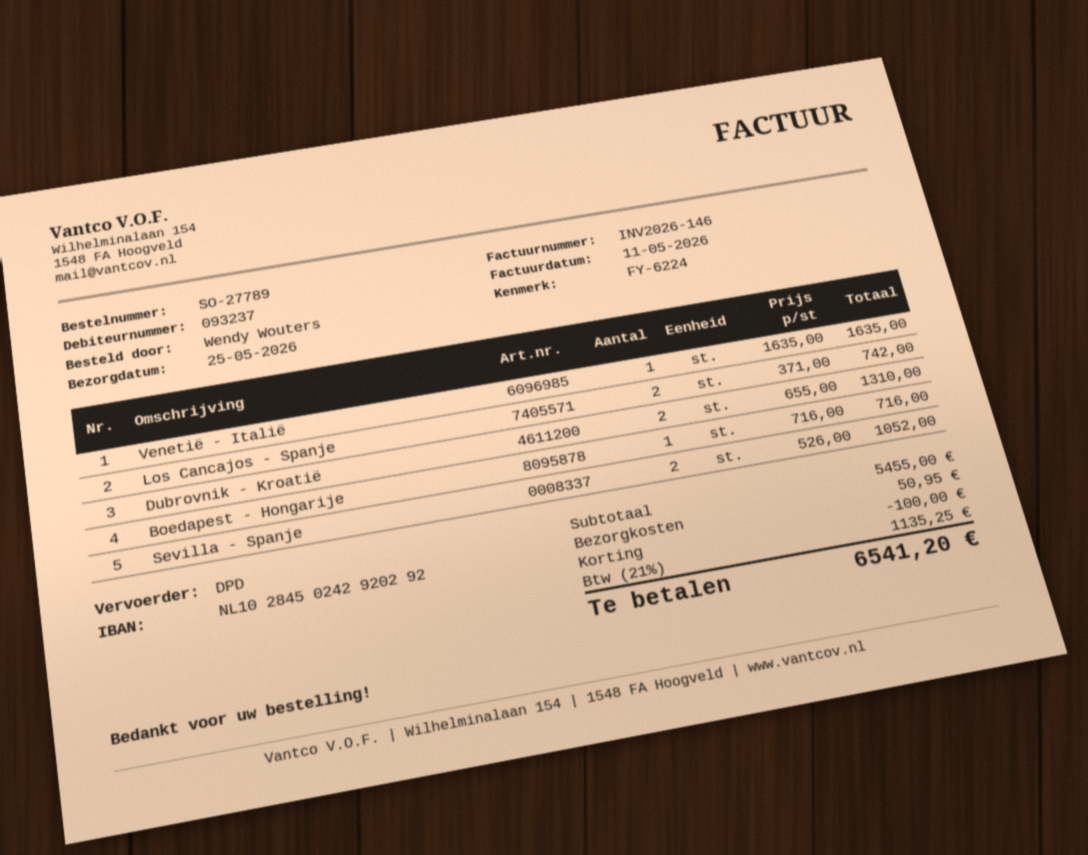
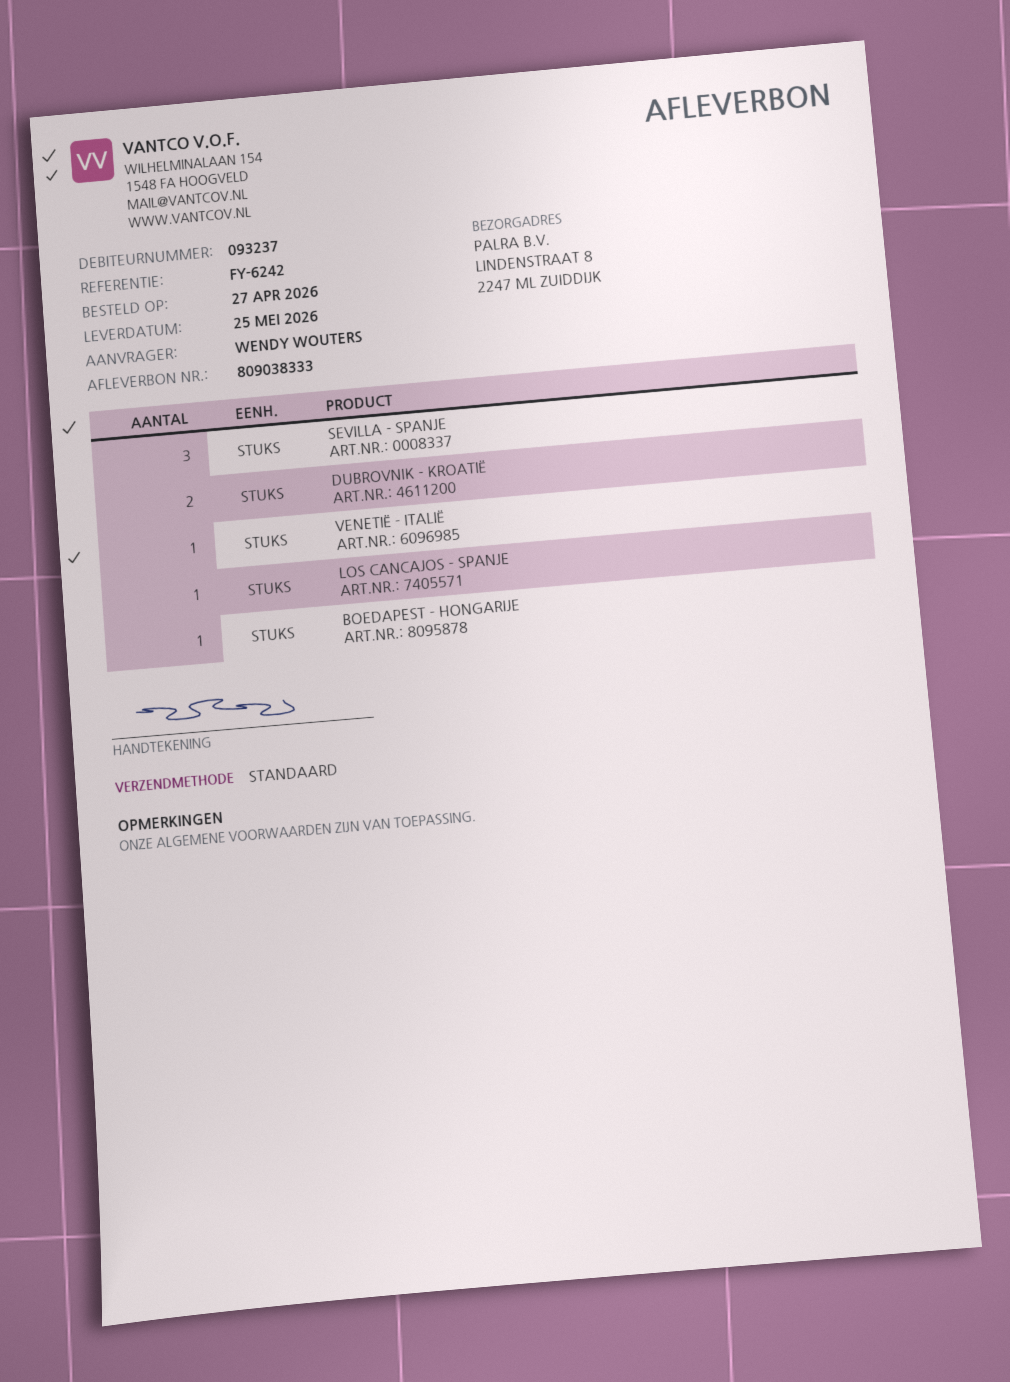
reference: FY-6224 -> FY-6242
shipping method: DPD -> standard
Los Cancajos - Spanje: 2 -> 1
Sevilla - Spanje: 2 -> 3

